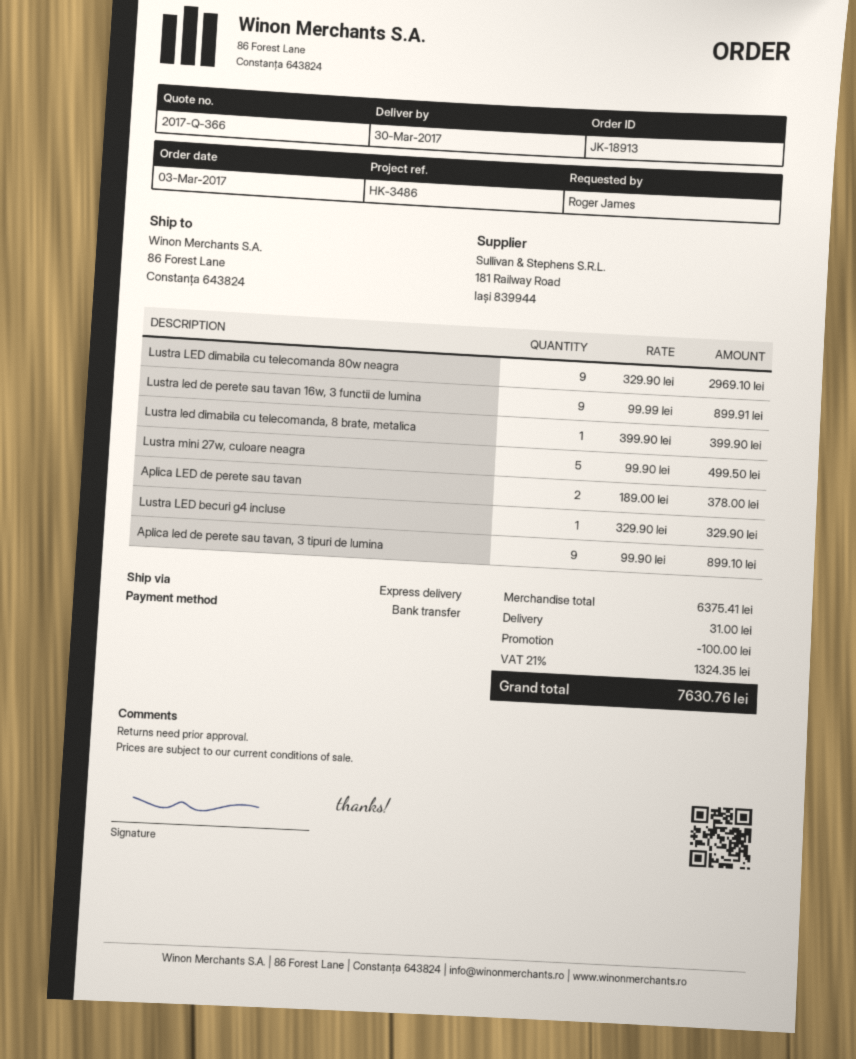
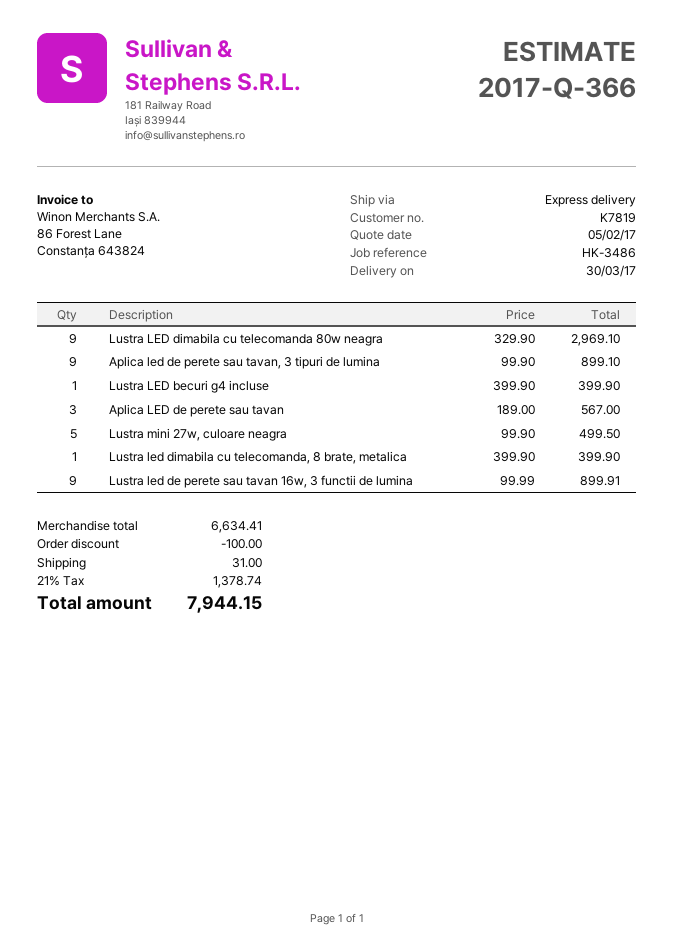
Aplica LED de perete sau tavan: 2 x 189.00 = 378.00 -> 3 x 189.00 = 567.00
Lustra LED becuri g4 incluse: 1 x 329.90 = 329.90 -> 1 x 399.90 = 399.90
subtotal: 6375.41 -> 6634.41
tax: 21% = 1324.35 -> 21% = 1378.74
total: 7630.76 -> 7944.15

